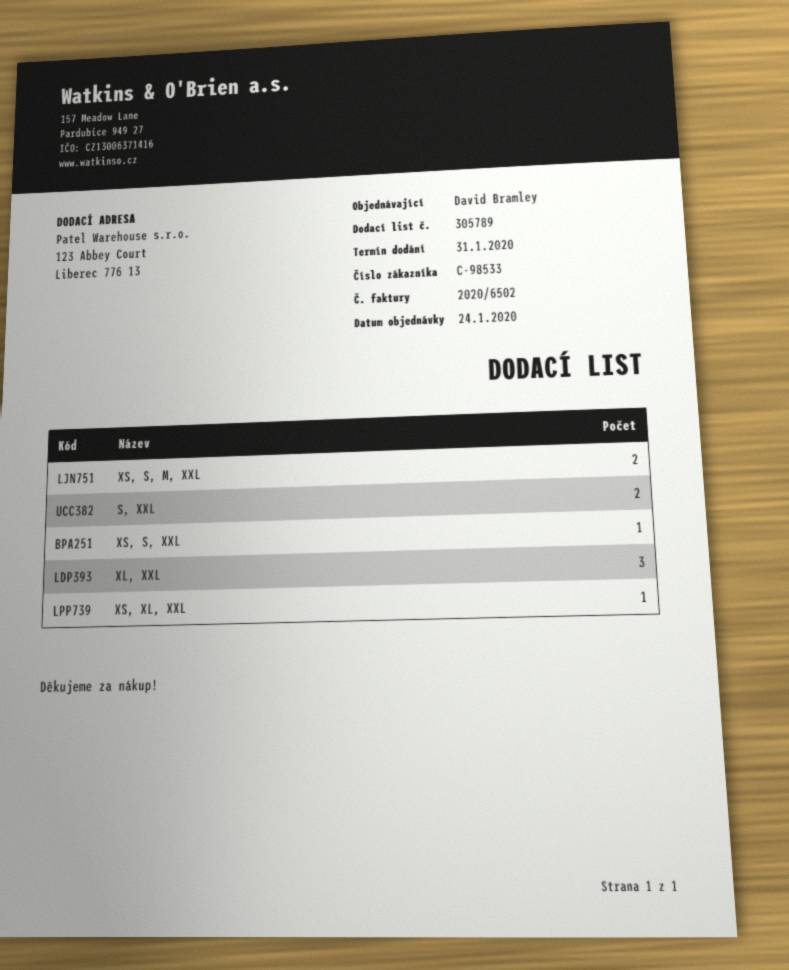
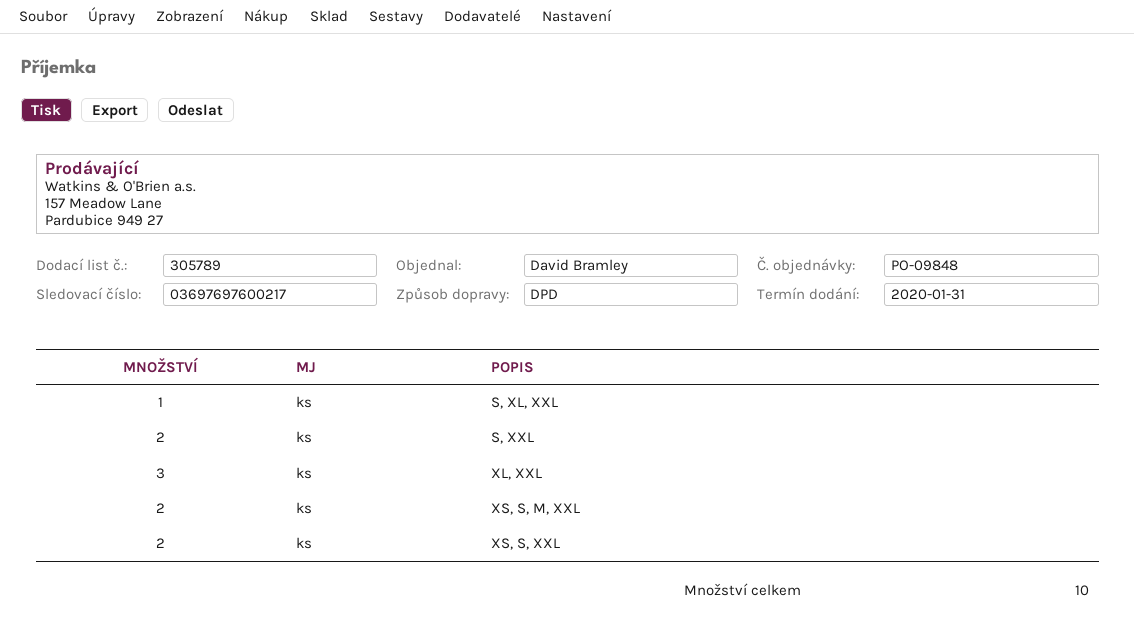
XS, S, XXL: 1 -> 2
XS, XL, XXL: 1 -> none
S, XL, XXL: none -> 1

